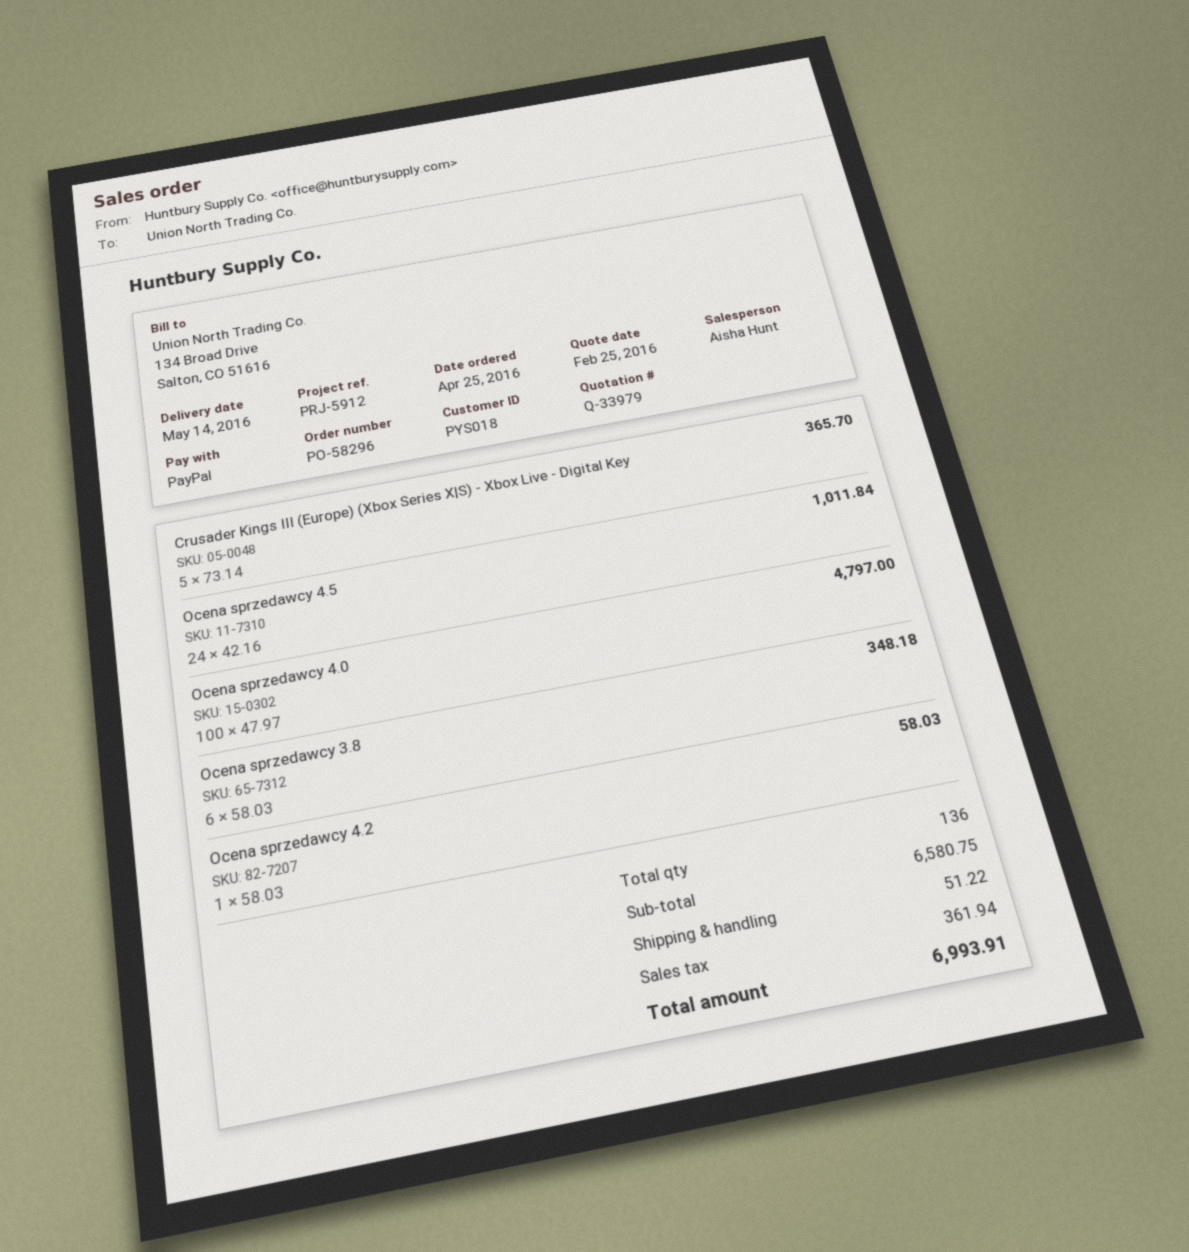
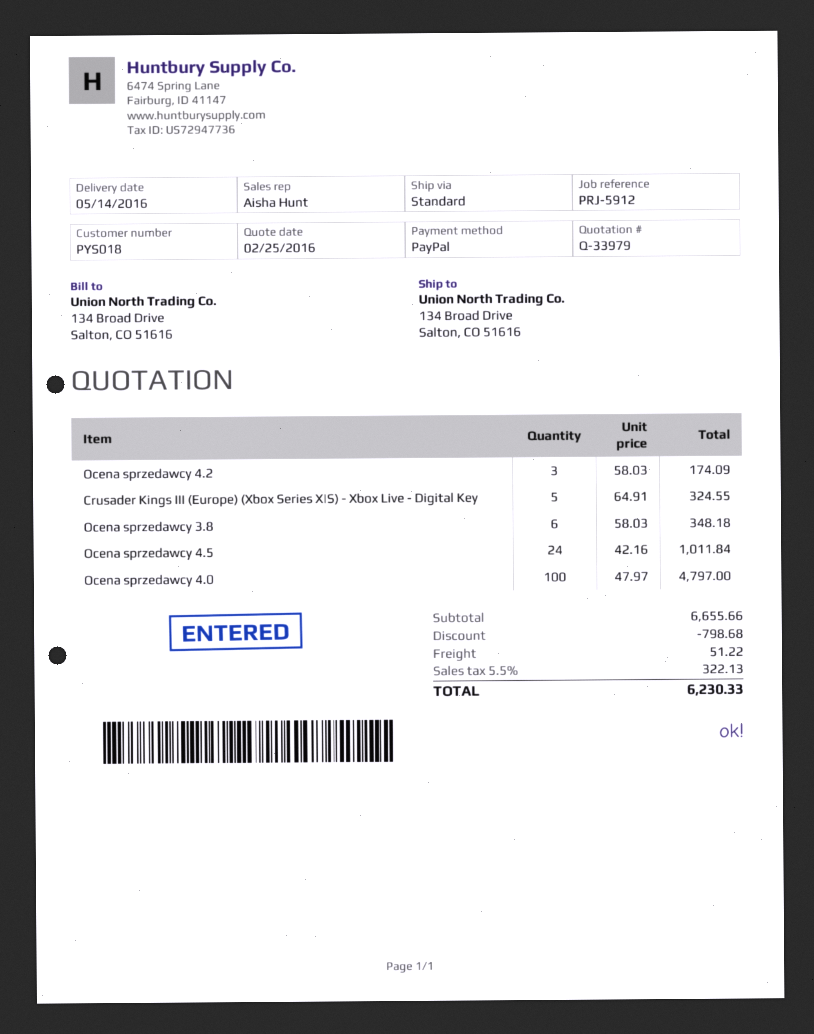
Crusader Kings III (Europe) (Xbox Series X|S) - Xbox Live - Digital Key: 5 x 73.14 = 365.70 -> 5 x 64.91 = 324.55
Ocena sprzedawcy 4.2: 1 x 58.03 = 58.03 -> 3 x 58.03 = 174.09
subtotal: 6580.75 -> 6655.66
discount: none -> 798.68
tax: 361.94 -> 322.13
total: 6993.91 -> 6230.33

